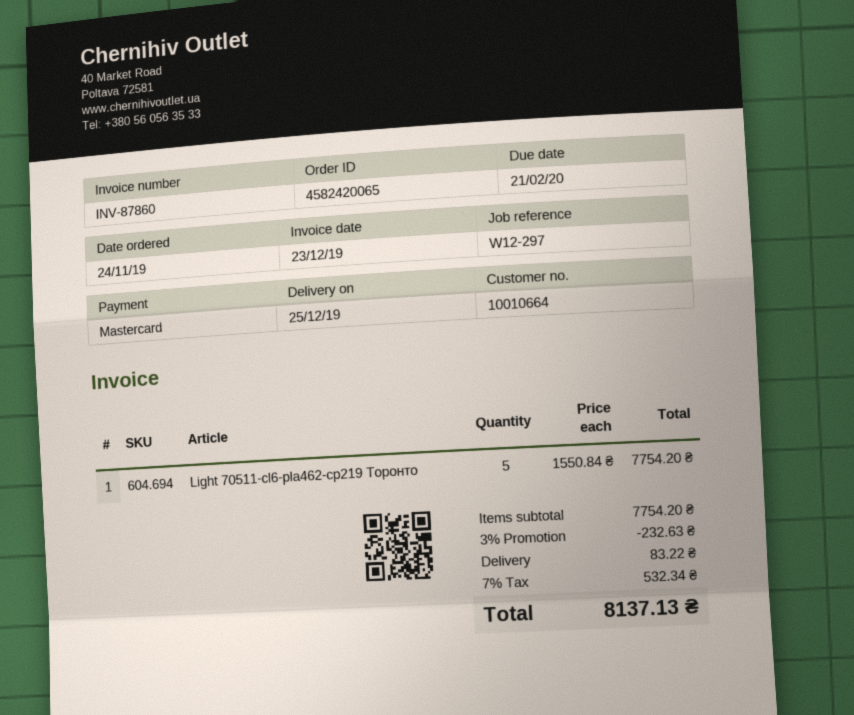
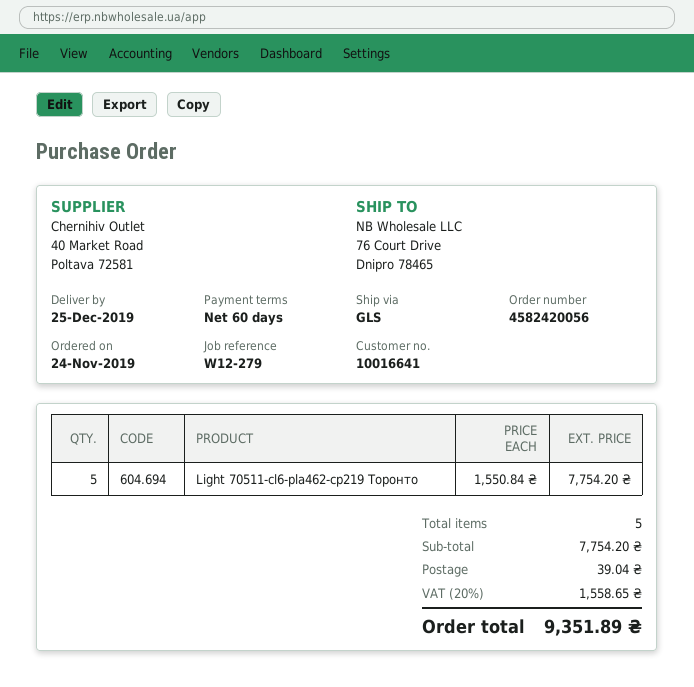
order number: 4582420065 -> 4582420056
customer number: 10010664 -> 10016641
reference: W12-297 -> W12-279
discount: 3% = 232.63 -> none
shipping: 83.22 -> 39.04
tax: 7% = 532.34 -> 20% = 1558.65
total: 8137.13 -> 9351.89

